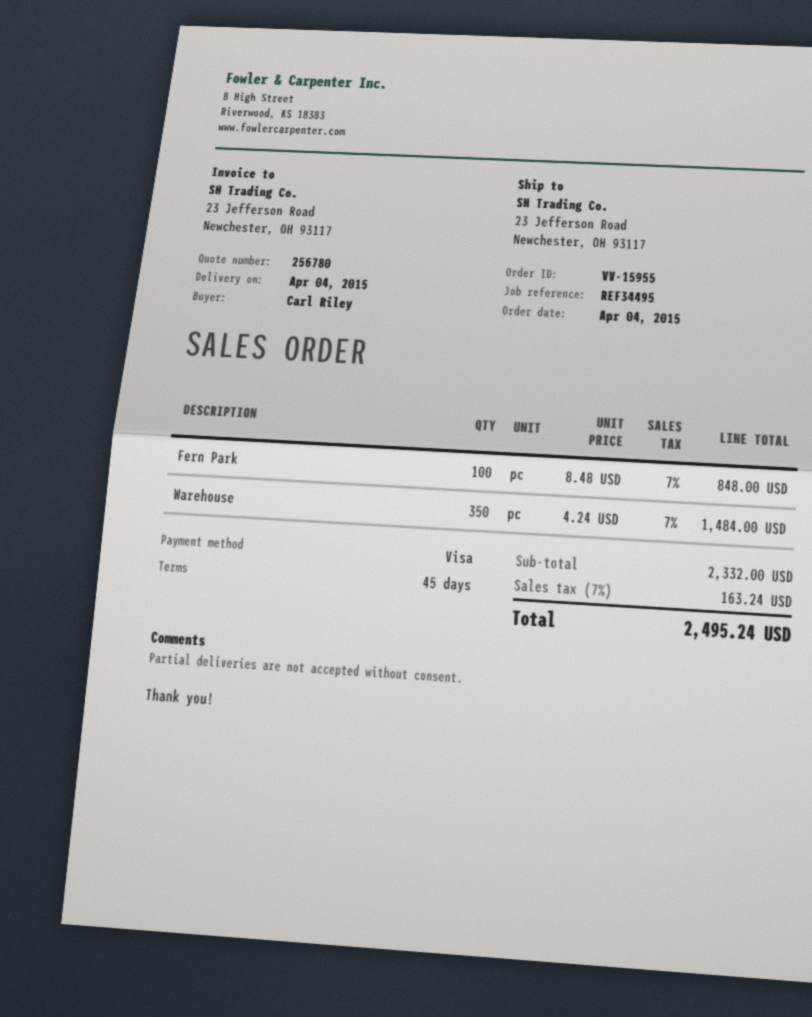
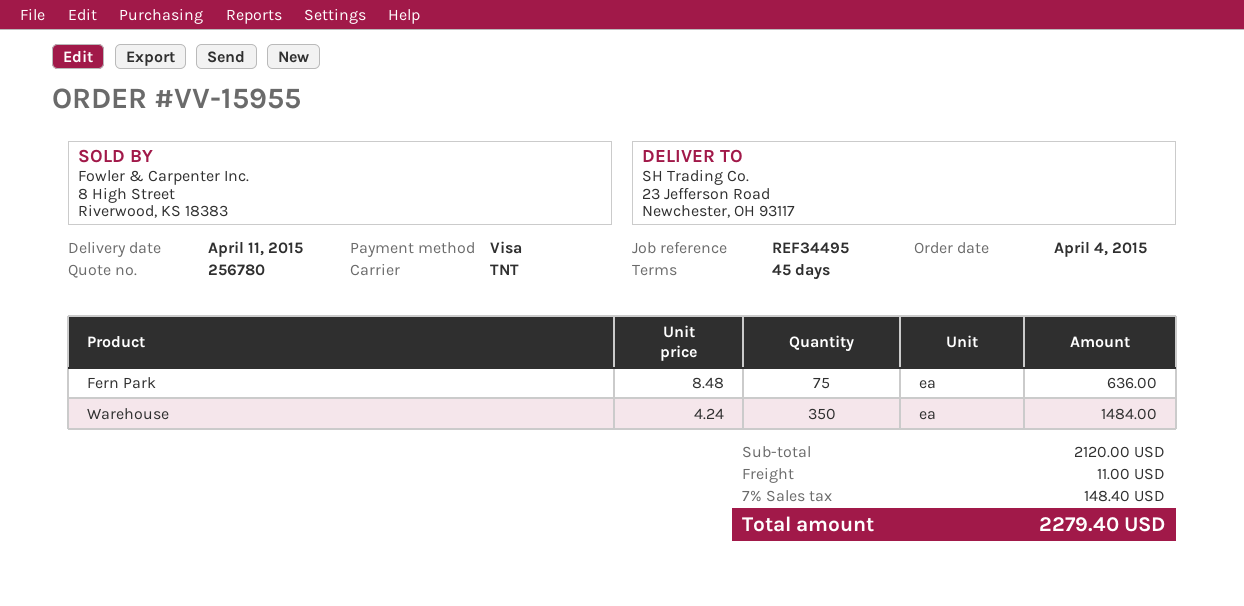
delivery date: 2015-04-04 -> 2015-04-11
Fern Park: 100 x 8.48 = 848.00 -> 75 x 8.48 = 636.00
subtotal: 2332.00 -> 2120.00
shipping: none -> 11.00
tax: 7% = 163.24 -> 7% = 148.40
total: 2495.24 -> 2279.40

